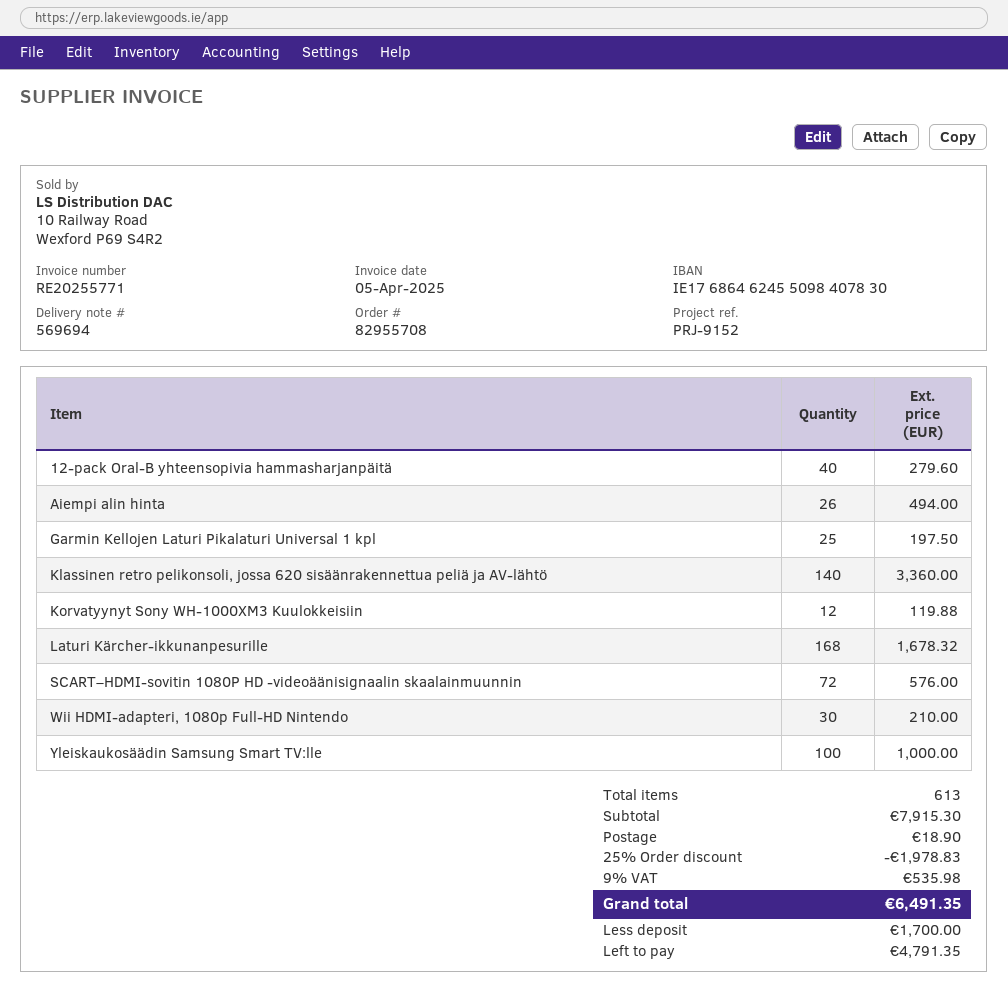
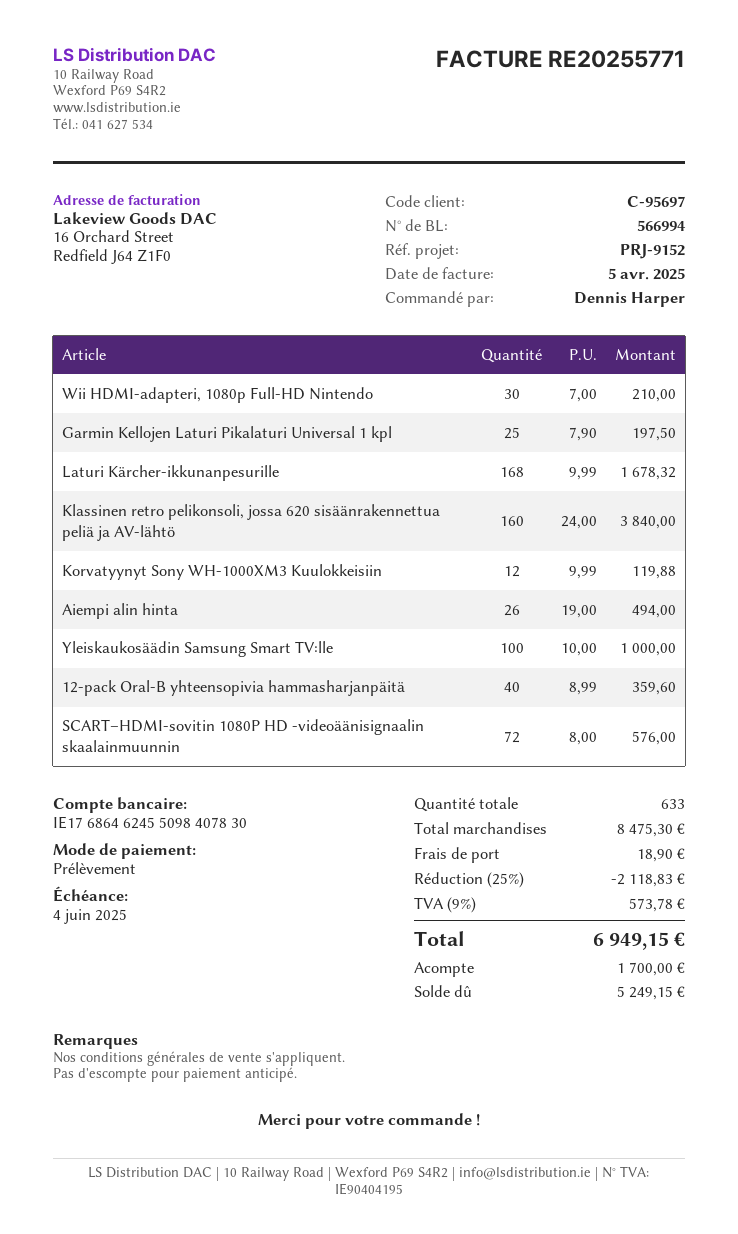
delivery note number: 569694 -> 566994
12-pack Oral-B yhteensopivia hammasharjanpäitä: 40 for 279.60 -> 40 for 359.60
Klassinen retro pelikonsoli, jossa 620 sisäänrakennettua peliä ja AV-lähtö: 140 for 3360.00 -> 160 for 3840.00
total quantity: 613 -> 633
subtotal: 7915.30 -> 8475.30
discount: 25% = 1978.83 -> 25% = 2118.83
tax: 9% = 535.98 -> 9% = 573.78
total: 6491.35 -> 6949.15
balance: 4791.35 -> 5249.15

